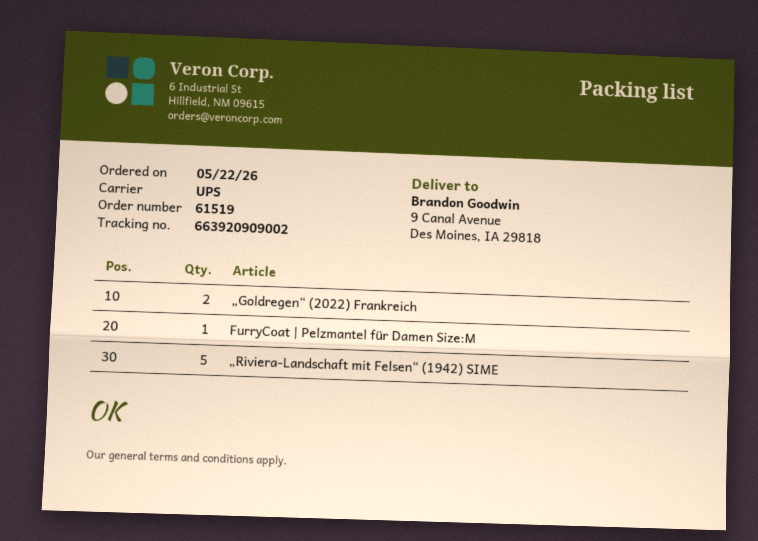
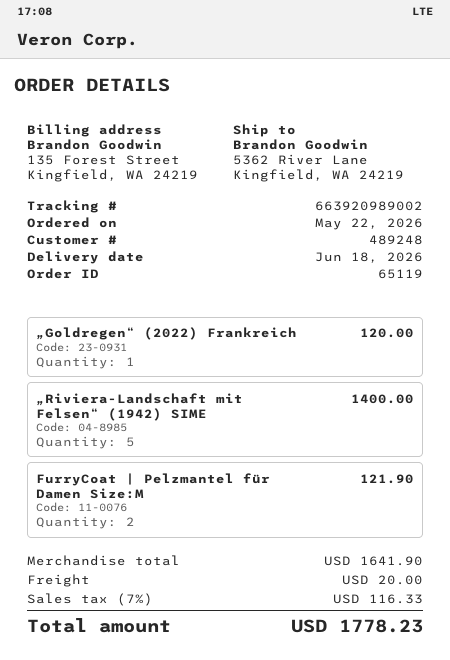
order number: 61519 -> 65119
tracking number: 663920909002 -> 663920989002
ship to: 9 Canal Avenue, Des Moines, IA 29818 -> 5362 River Lane, Kingfield, WA 24219
„Goldregen“ (2022) Frankreich: 2 -> 1
FurryCoat | Pelzmantel für Damen Size:M: 1 -> 2

